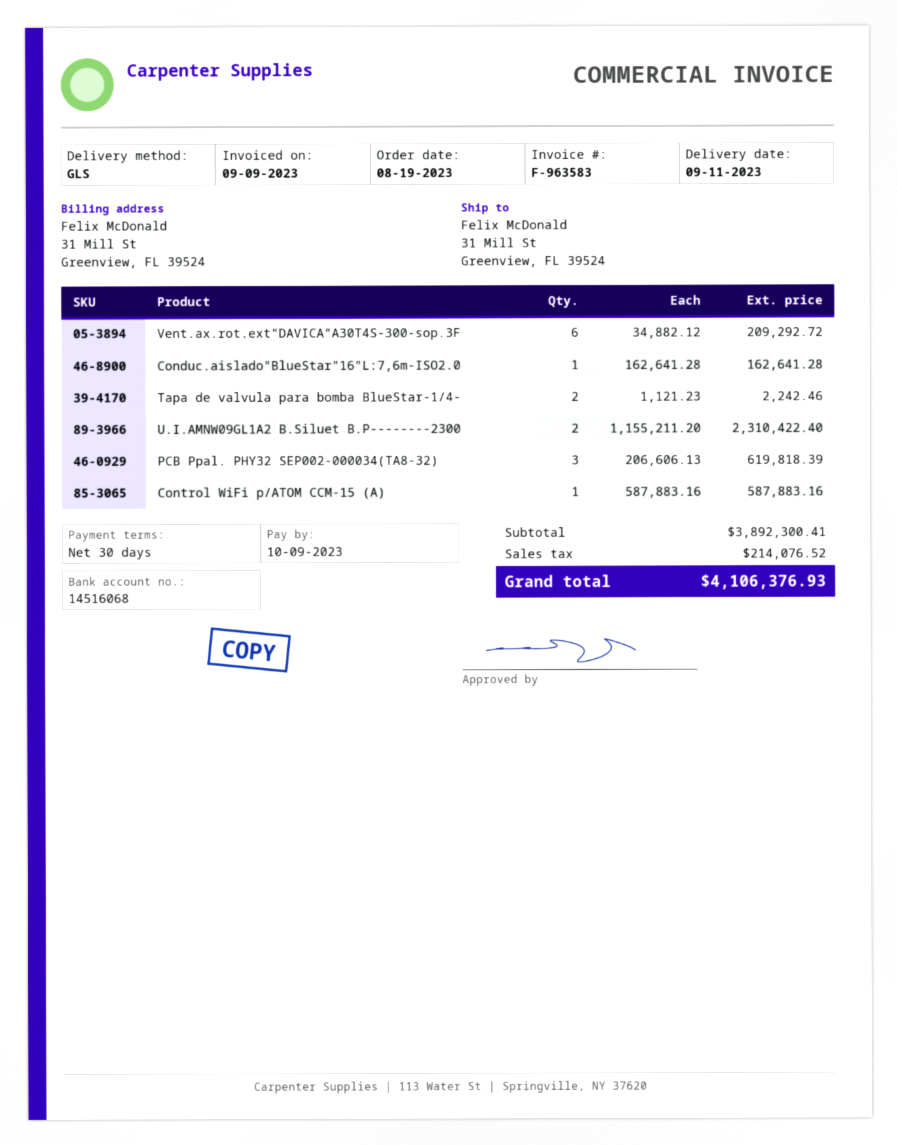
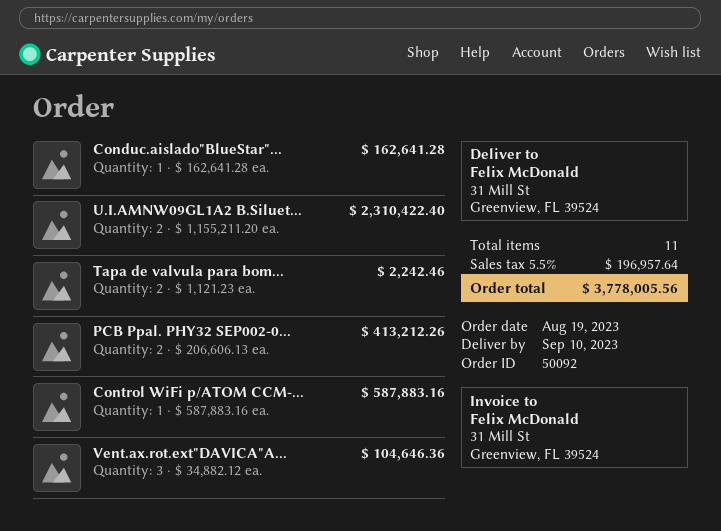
delivery date: 2023-09-11 -> 2023-09-10
Vent.ax.rot.ext"DAVICA"A30T4S-300-sop.3F: 6 x 34882.12 = 209292.72 -> 3 x 34882.12 = 104646.36
PCB Ppal. PHY32 SEP002-000034(TA8-32): 3 x 206606.13 = 619818.39 -> 2 x 206606.13 = 413212.26
tax: 214076.52 -> 196957.64
total: 4106376.93 -> 3778005.56

